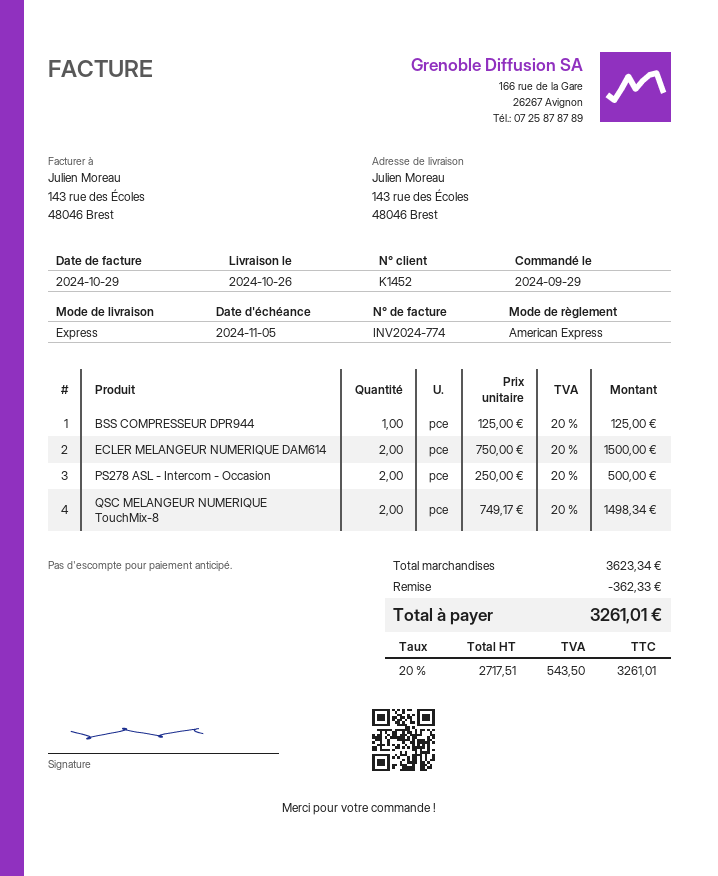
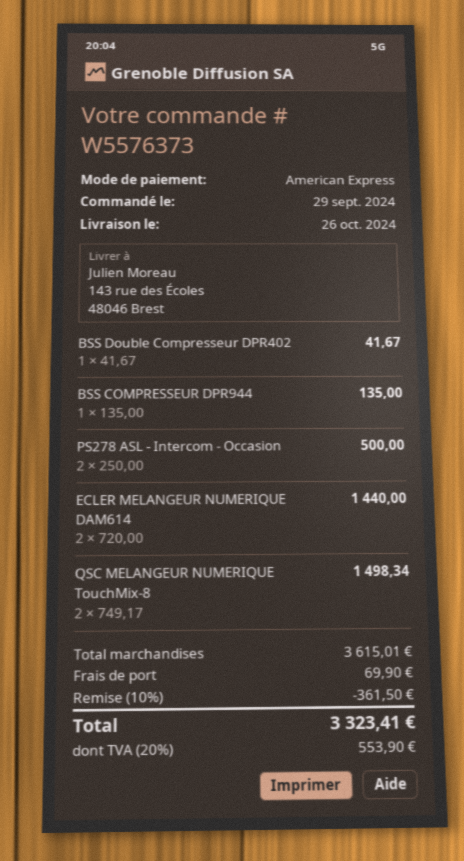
BSS COMPRESSEUR DPR944: 1 x 125.00 = 125.00 -> 1 x 135.00 = 135.00
ECLER MELANGEUR NUMERIQUE DAM614: 2 x 750.00 = 1500.00 -> 2 x 720.00 = 1440.00
BSS Double Compresseur DPR402: none -> 1 x 41.67 = 41.67
subtotal: 3623.34 -> 3615.01
discount: 362.33 -> 361.50
shipping: none -> 69.90
tax: 20% = 543.50 -> 20% = 553.90
total: 3261.01 -> 3323.41

